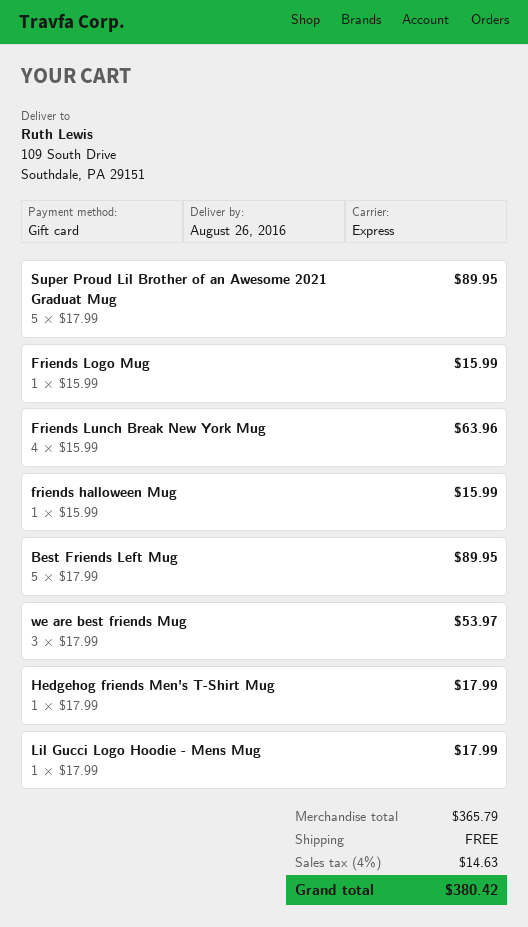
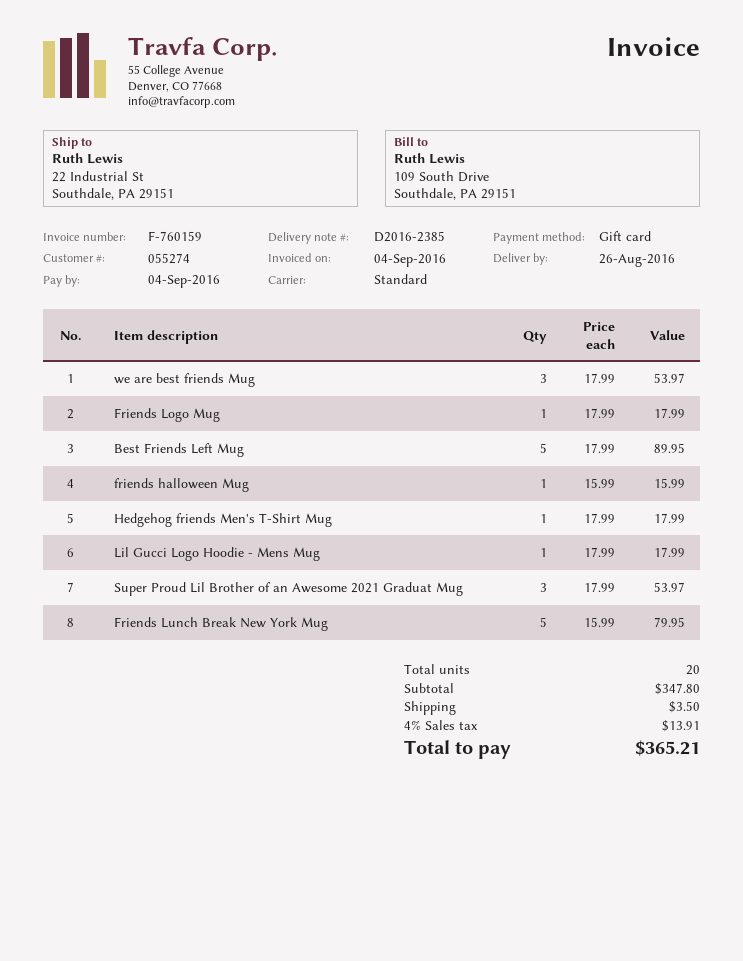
shipping method: express -> standard
ship to: 109 South Drive, Southdale, PA 29151 -> 22 Industrial St, Southdale, PA 29151
Super Proud Lil Brother of an Awesome 2021 Graduat Mug: 5 x 17.99 = 89.95 -> 3 x 17.99 = 53.97
Friends Logo Mug: 1 x 15.99 = 15.99 -> 1 x 17.99 = 17.99
Friends Lunch Break New York Mug: 4 x 15.99 = 63.96 -> 5 x 15.99 = 79.95
subtotal: 365.79 -> 347.80
shipping: 0.00 -> 3.50
tax: 4% = 14.63 -> 4% = 13.91
total: 380.42 -> 365.21

